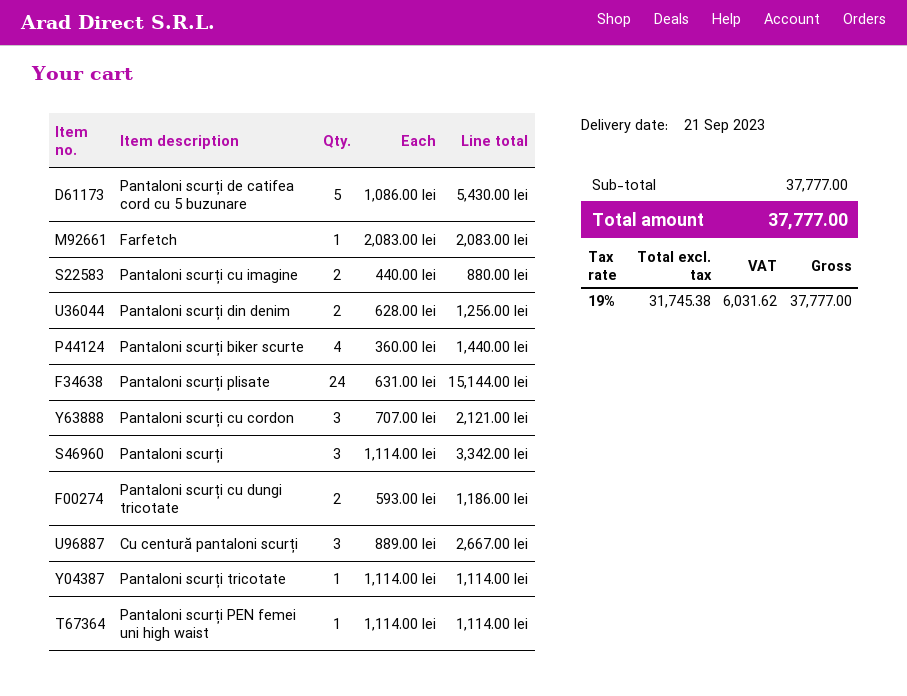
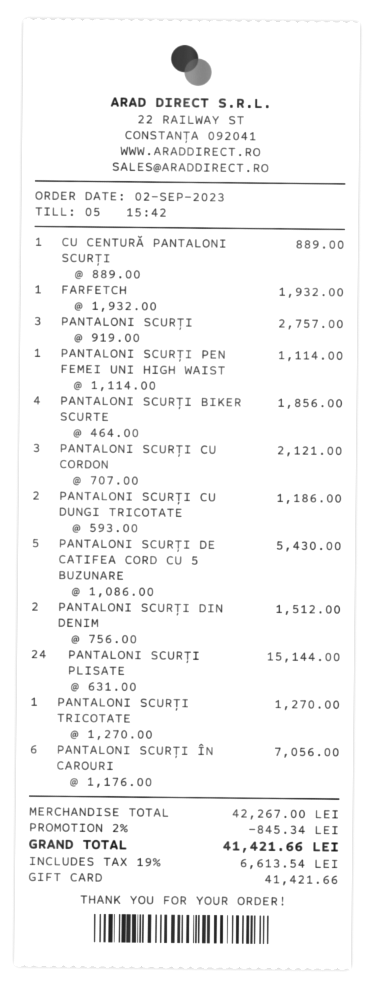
Farfetch: 1 x 2083.00 = 2083.00 -> 1 x 1932.00 = 1932.00
Pantaloni scurți cu imagine: 2 x 440.00 = 880.00 -> none
Pantaloni scurți din denim: 2 x 628.00 = 1256.00 -> 2 x 756.00 = 1512.00
Pantaloni scurți biker scurte: 4 x 360.00 = 1440.00 -> 4 x 464.00 = 1856.00
Pantaloni scurți: 3 x 1114.00 = 3342.00 -> 3 x 919.00 = 2757.00
Cu centură pantaloni scurți: 3 x 889.00 = 2667.00 -> 1 x 889.00 = 889.00
Pantaloni scurți tricotate: 1 x 1114.00 = 1114.00 -> 1 x 1270.00 = 1270.00
PANTALONI SCURȚI ÎN CAROURI: none -> 6 x 1176.00 = 7056.00
subtotal: 37777.00 -> 42267.00
discount: none -> 2% = 845.34
tax: 19% = 6031.62 -> 19% = 6613.54
total: 37777.00 -> 41421.66

